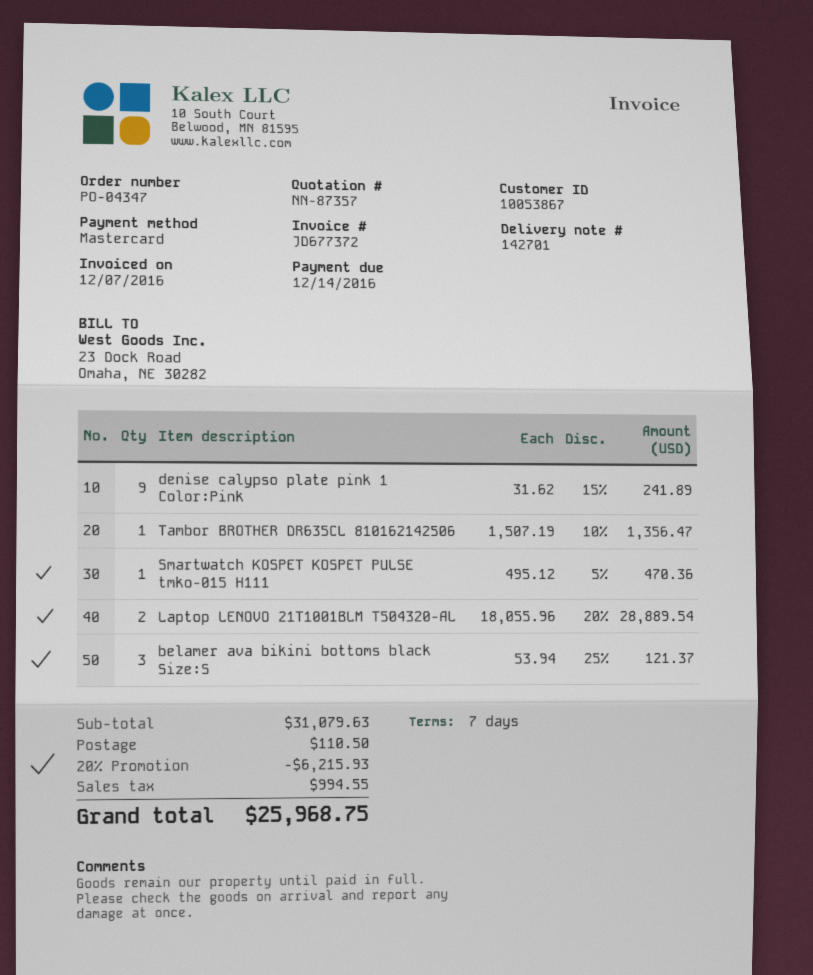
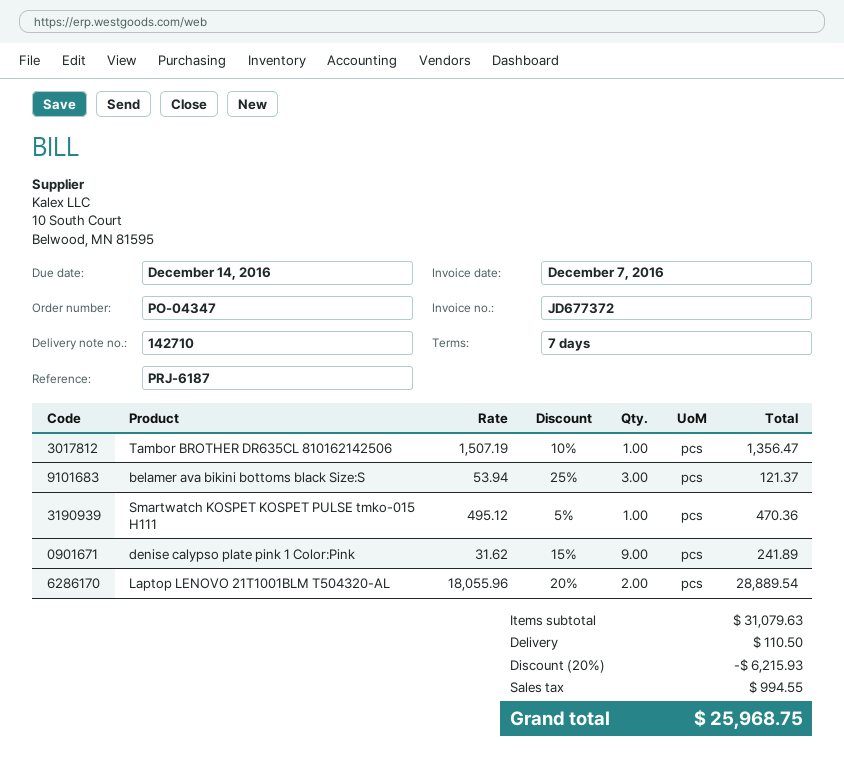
delivery note number: 142701 -> 142710

